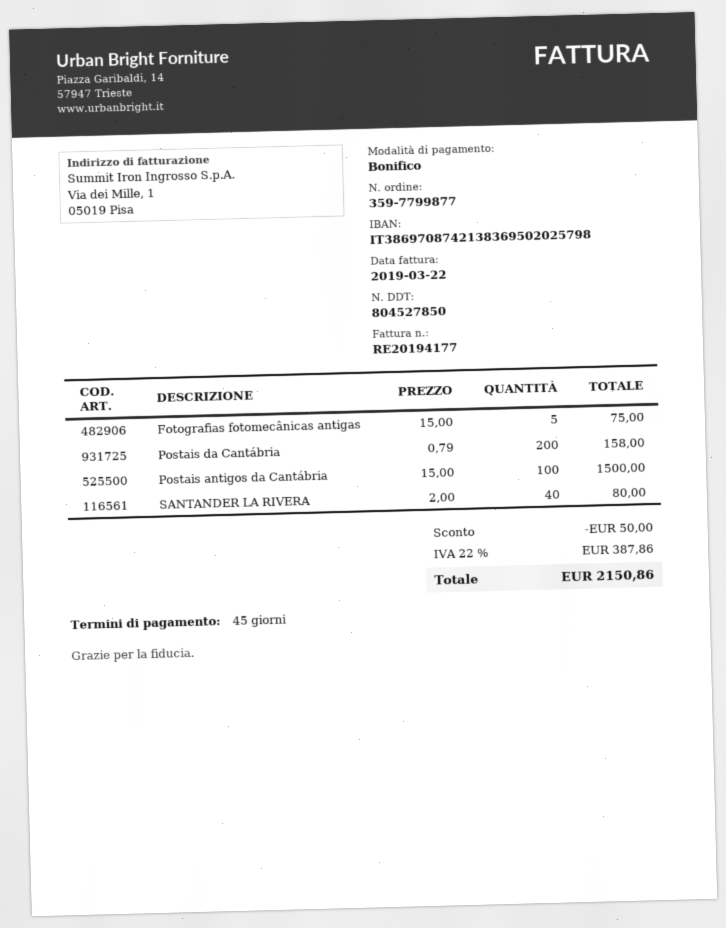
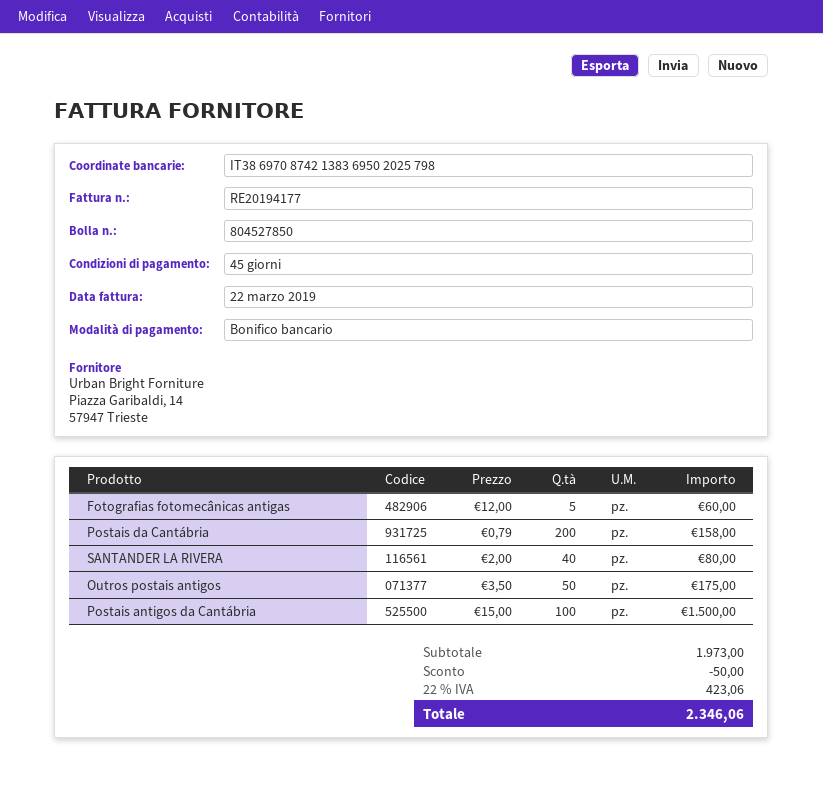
Fotografias fotomecânicas antigas: 5 x 15.00 = 75.00 -> 5 x 12.00 = 60.00
Outros postais antigos: none -> 50 x 3.50 = 175.00
tax: 22% = 387.86 -> 22% = 423.06
total: 2150.86 -> 2346.06

